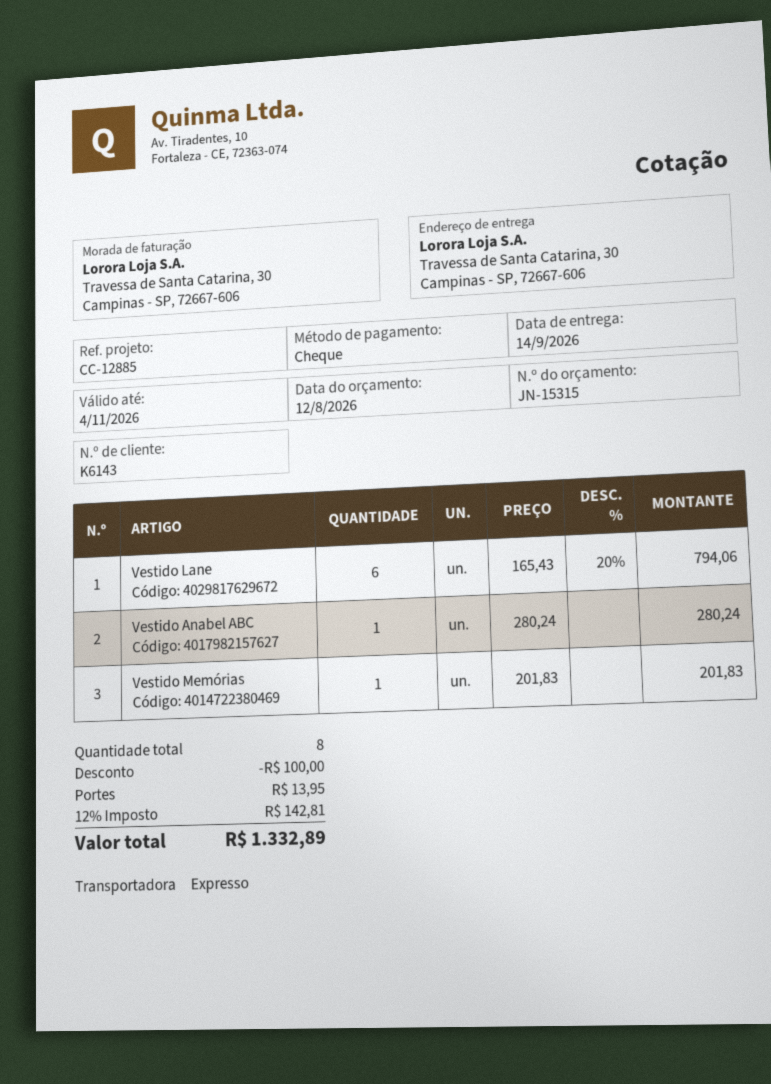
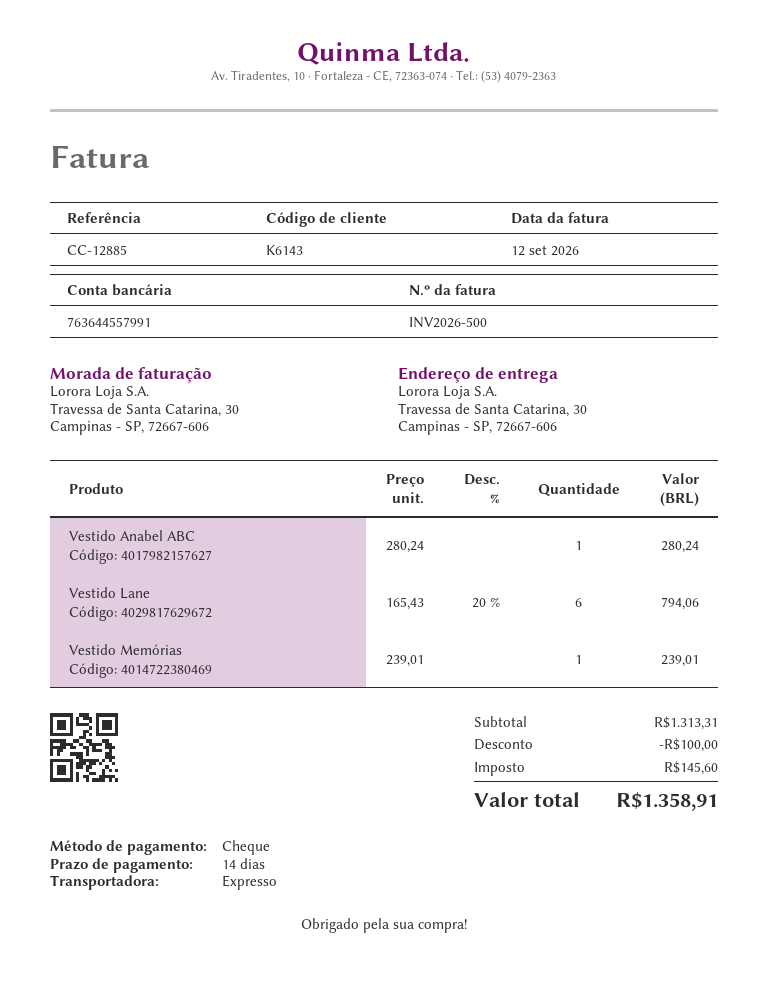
Vestido Memórias: 1 x 201.83 = 201.83 -> 1 x 239.01 = 239.01
shipping: 13.95 -> none
tax: 142.81 -> 145.60
total: 1332.89 -> 1358.91

